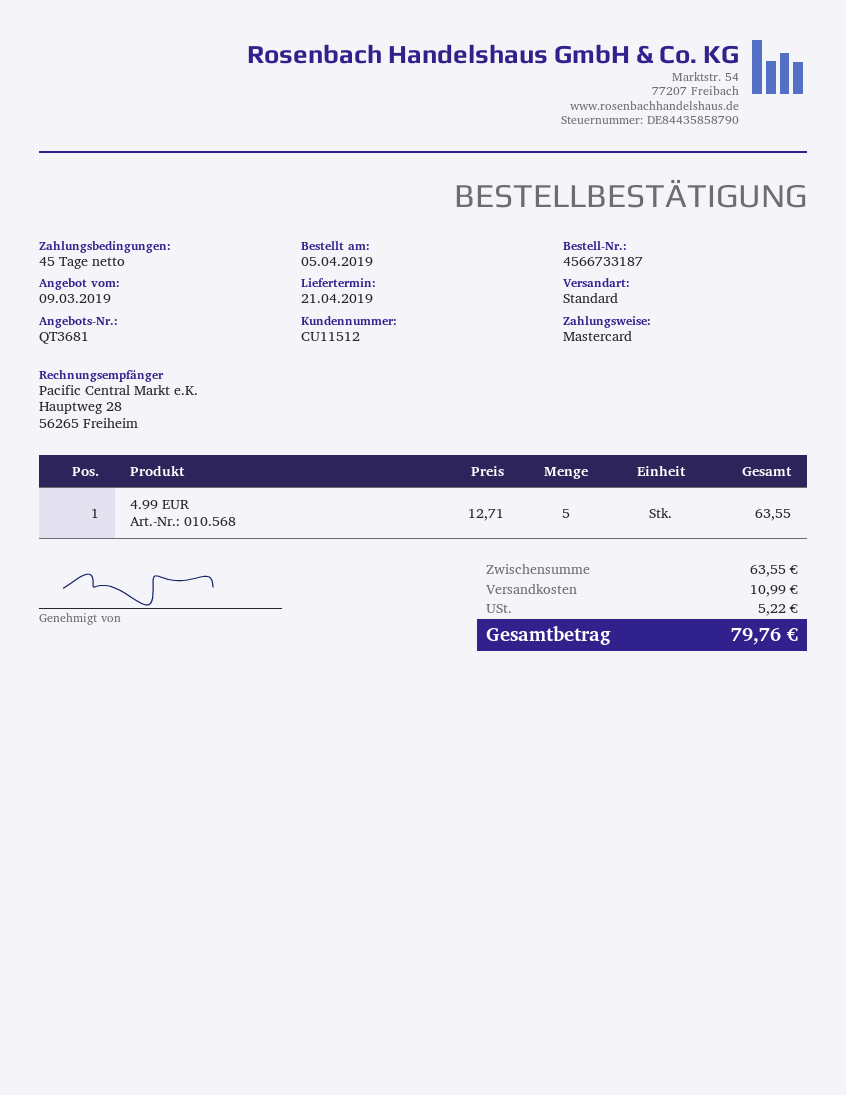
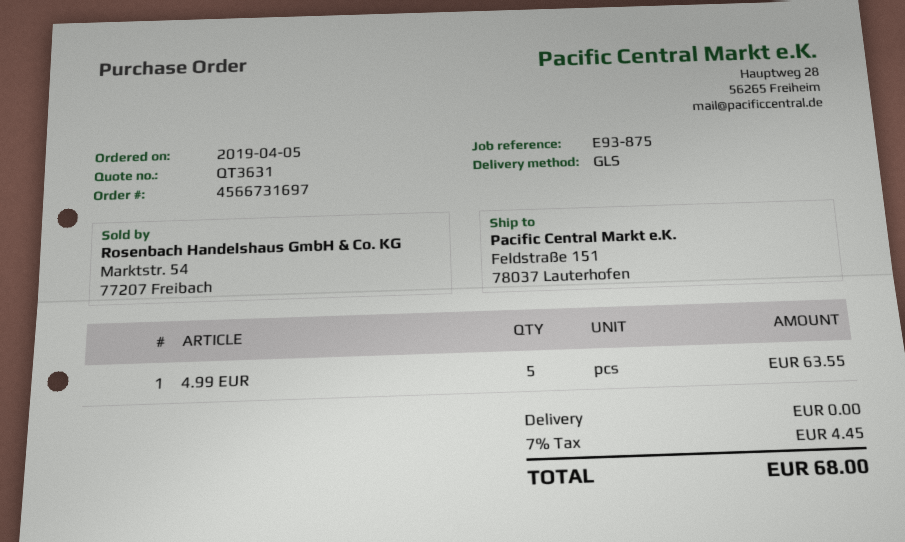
quote number: QT3681 -> QT3631
order number: 4566733187 -> 4566731697
shipping method: standard -> GLS
shipping: 10.99 -> 0.00
tax: 5.22 -> 4.45
total: 79.76 -> 68.00

